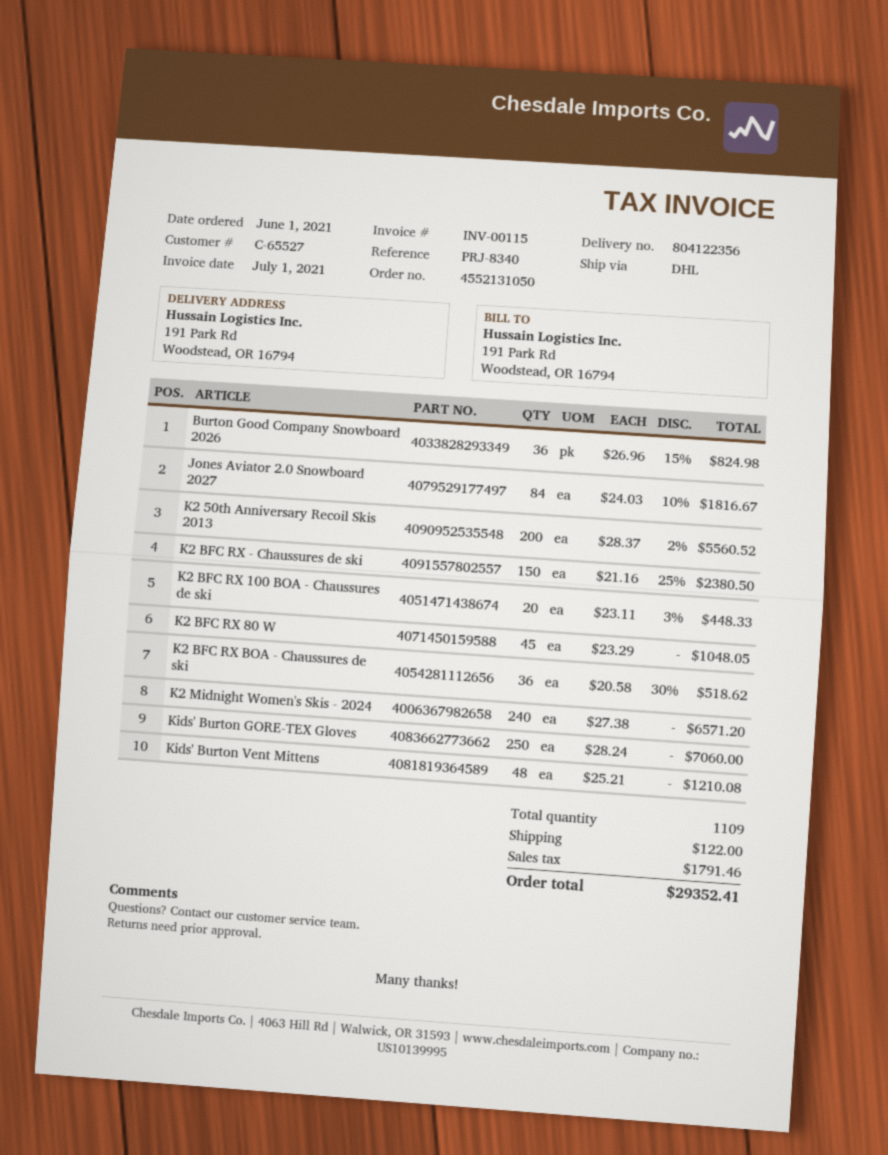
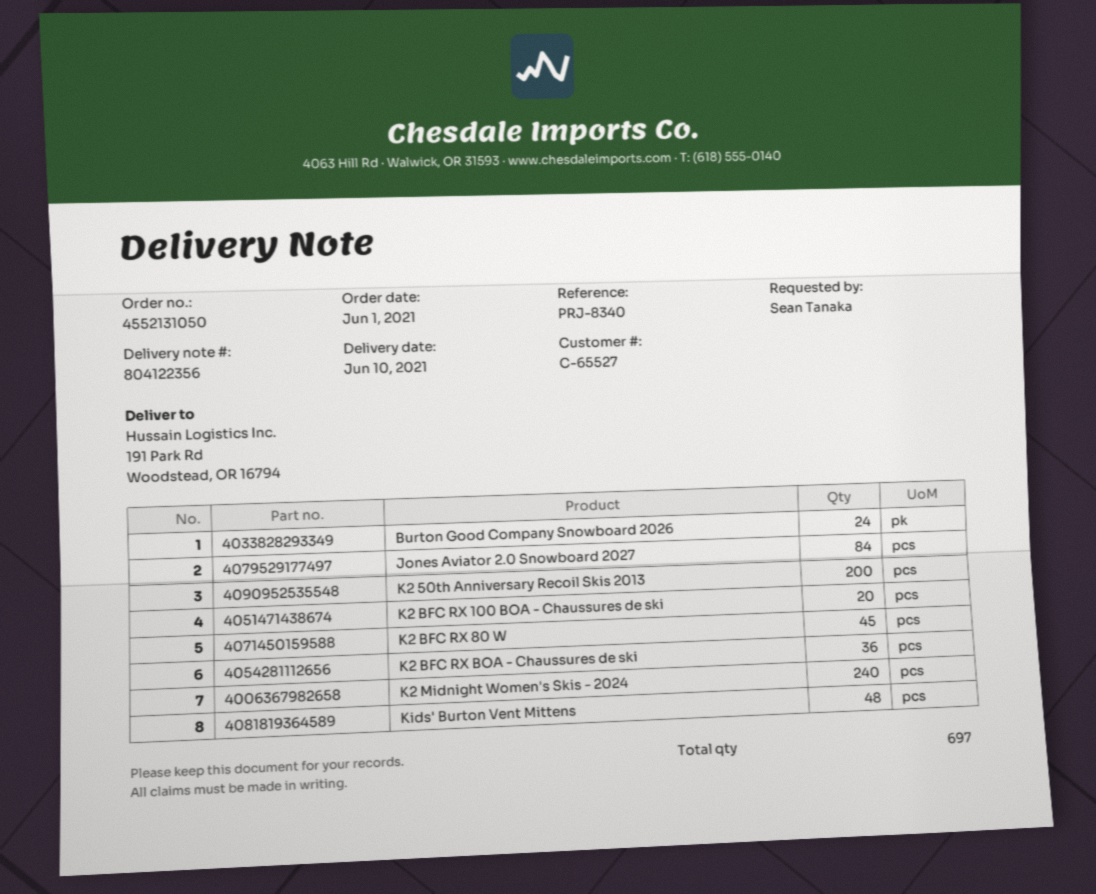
Burton Good Company Snowboard 2026: 36 -> 24
K2 BFC RX - Chaussures de ski: 150 -> none
Kids' Burton GORE-TEX Gloves: 250 -> none
total quantity: 1109 -> 697

